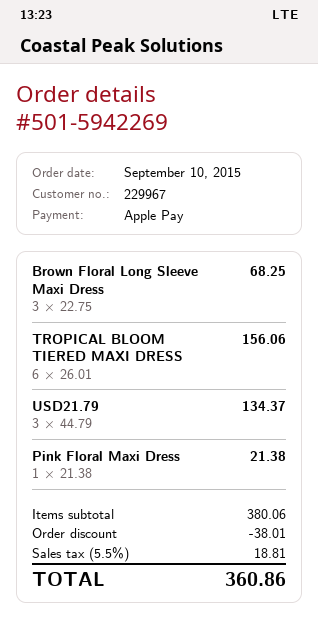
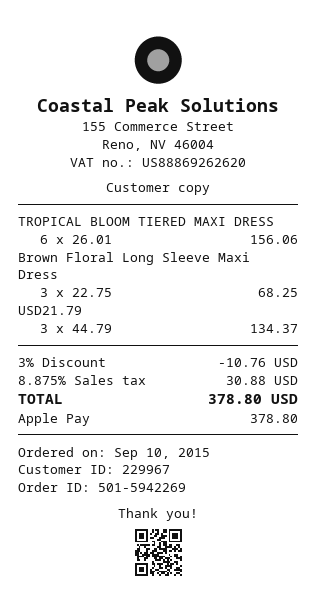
Pink Floral Maxi Dress: 1 x 21.38 = 21.38 -> none
discount: 38.01 -> 10.76
tax: 5.5% = 18.81 -> 8.875% = 30.88
total: 360.86 -> 378.80

